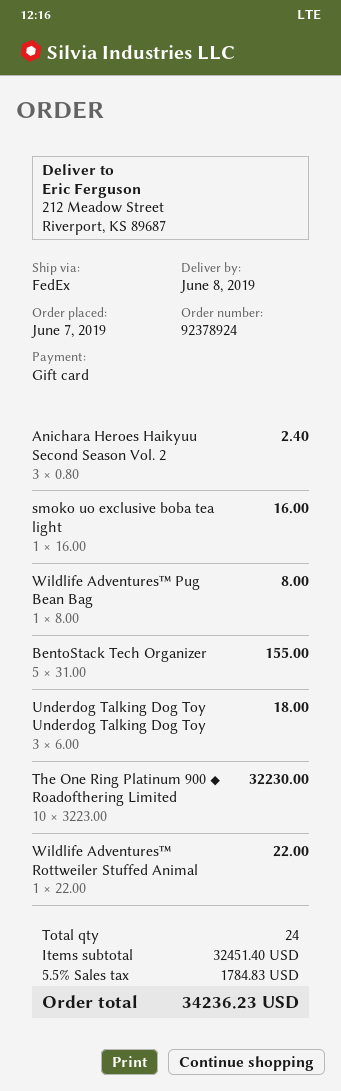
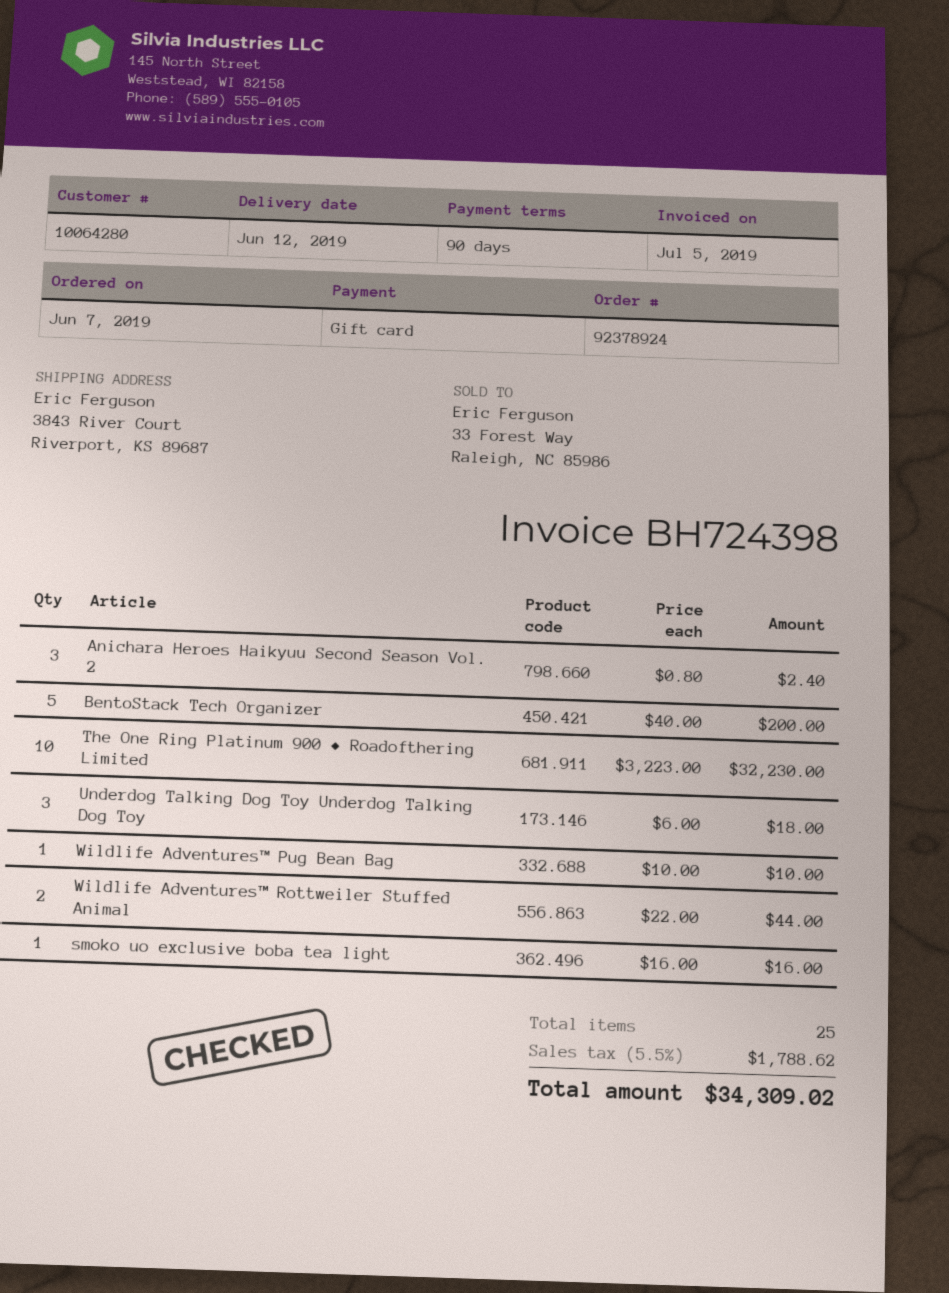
delivery date: 2019-06-08 -> 2019-06-12
ship to: 212 Meadow Street, Riverport, KS 89687 -> 3843 River Court, Riverport, KS 89687
Wildlife Adventures™ Pug Bean Bag: 1 x 8.00 = 8.00 -> 1 x 10.00 = 10.00
BentoStack Tech Organizer: 5 x 31.00 = 155.00 -> 5 x 40.00 = 200.00
Wildlife Adventures™ Rottweiler Stuffed Animal: 1 x 22.00 = 22.00 -> 2 x 22.00 = 44.00
total quantity: 24 -> 25
tax: 5.5% = 1784.83 -> 5.5% = 1788.62
total: 34236.23 -> 34309.02

